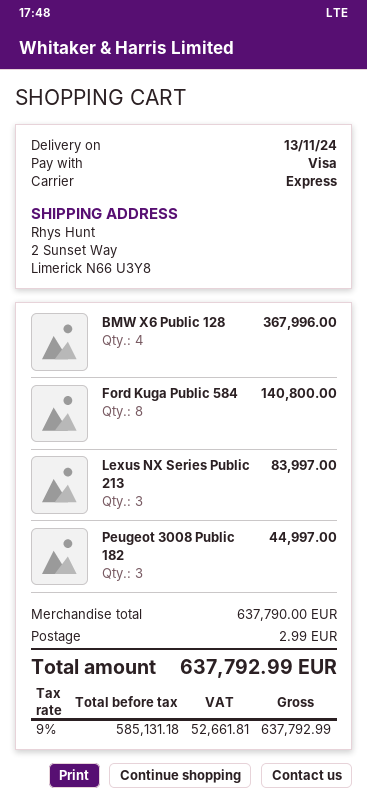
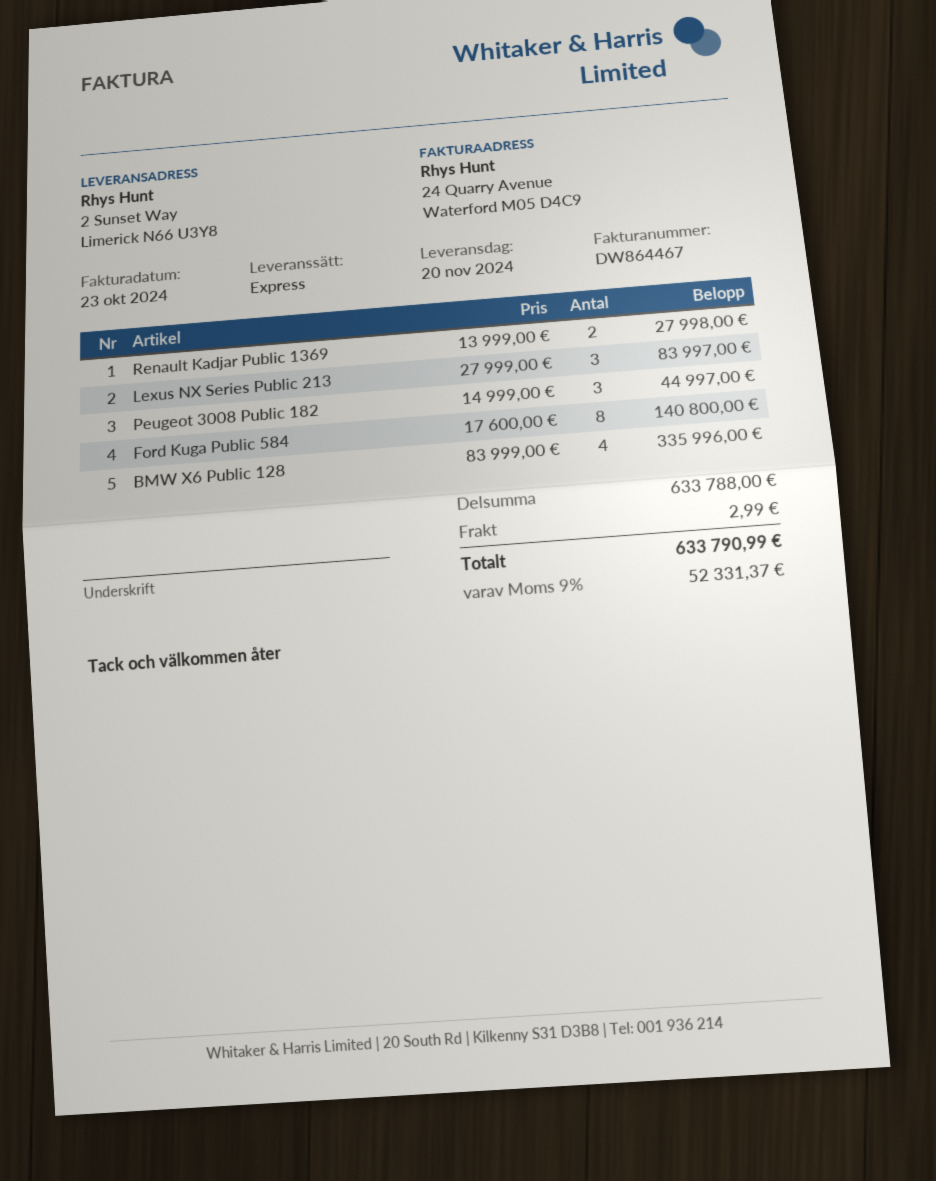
delivery date: 2024-11-13 -> 2024-11-20
BMW X6 Public 128: 4 for 367996.00 -> 4 for 335996.00
Renault Kadjar Public 1369: none -> 2 for 27998.00
subtotal: 637790.00 -> 633788.00
tax: 9% = 52661.81 -> 9% = 52331.37
total: 637792.99 -> 633790.99

